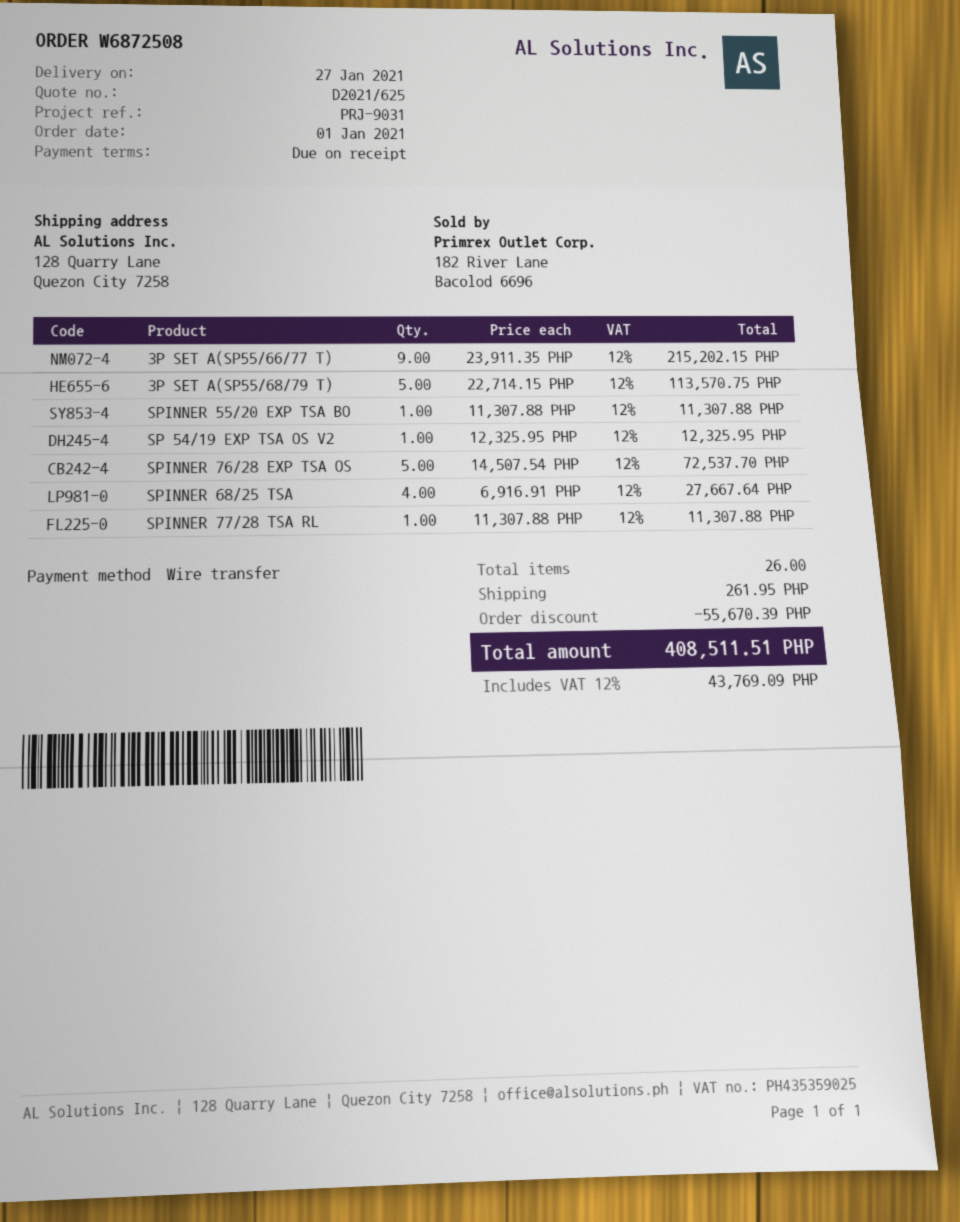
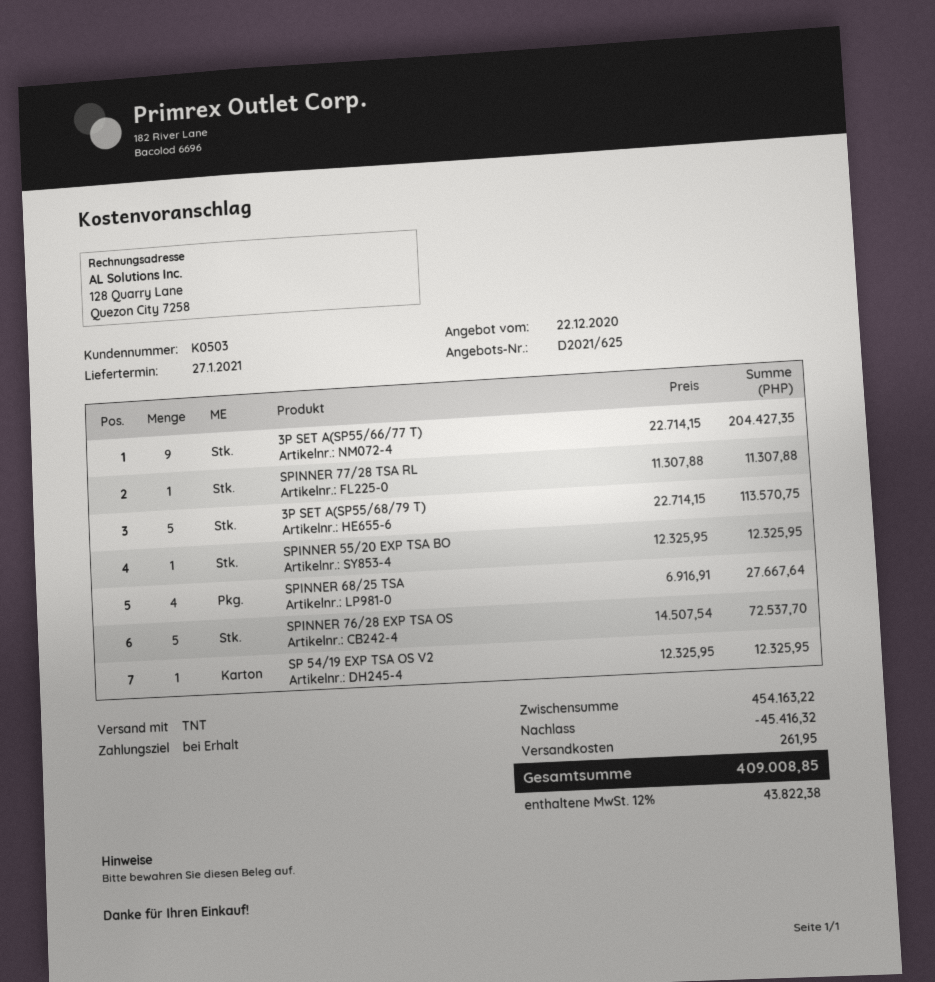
3P SET A(SP55/66/77 T): 9 x 23911.35 = 215202.15 -> 9 x 22714.15 = 204427.35
SPINNER 55/20 EXP TSA BO: 1 x 11307.88 = 11307.88 -> 1 x 12325.95 = 12325.95
discount: 55670.39 -> 45416.32
tax: 12% = 43769.09 -> 12% = 43822.38
total: 408511.51 -> 409008.85

